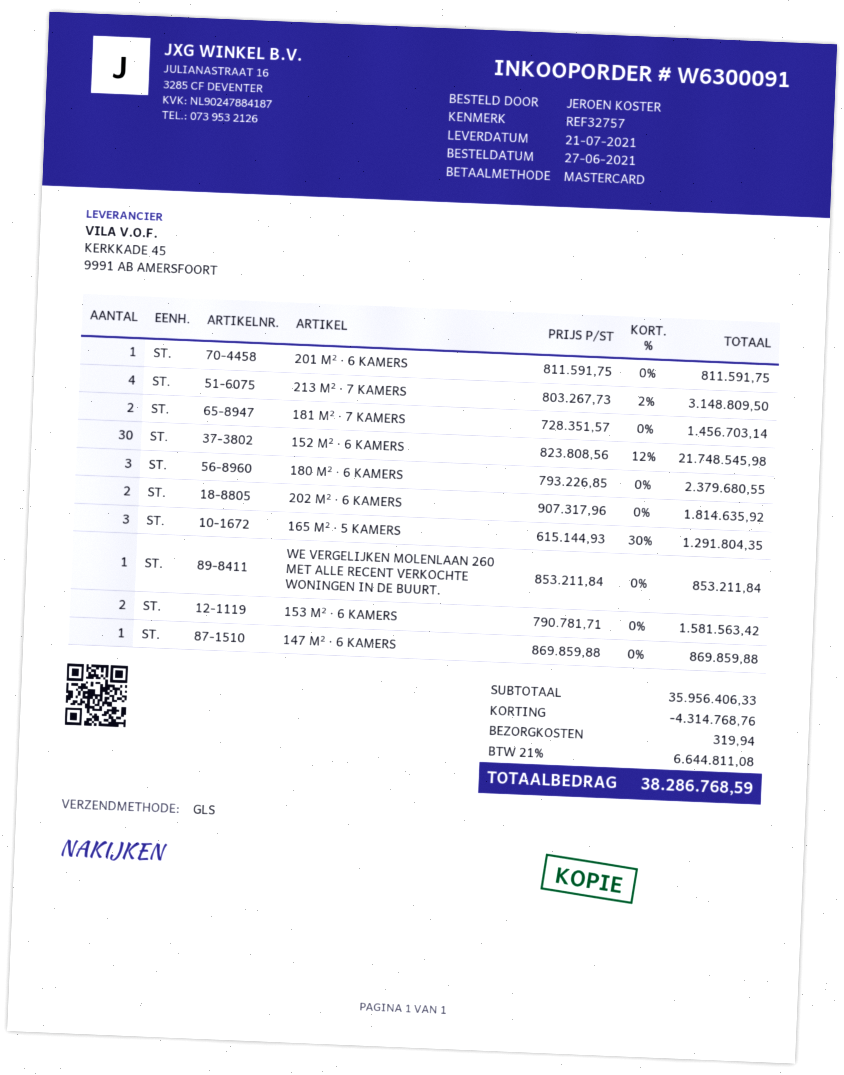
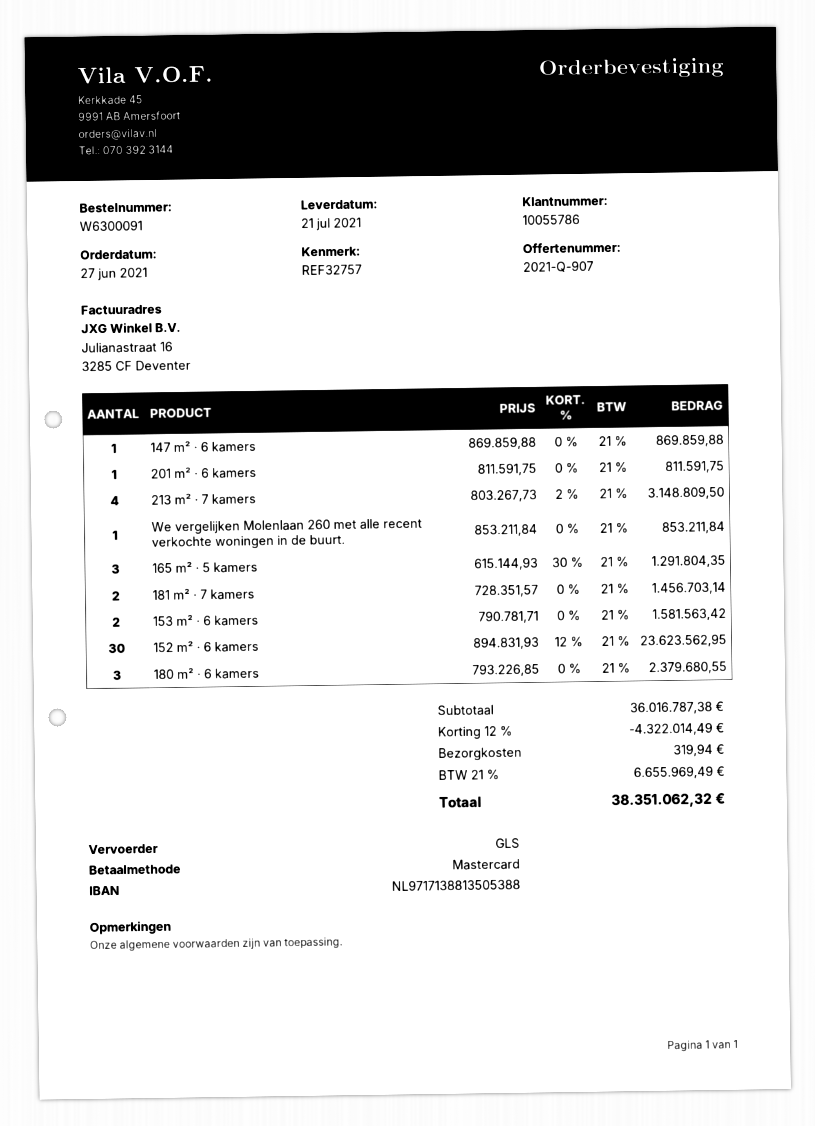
152 M² · 6 KAMERS: 30 x 823808.56 - 12% = 21748545.98 -> 30 x 894831.93 - 12% = 23623562.95
202 M² · 6 KAMERS: 2 x 907317.96 = 1814635.92 -> none
subtotal: 35956406.33 -> 36016787.38
discount: 4314768.76 -> 4322014.49
tax: 21% = 6644811.08 -> 21% = 6655969.49
total: 38286768.59 -> 38351062.32

